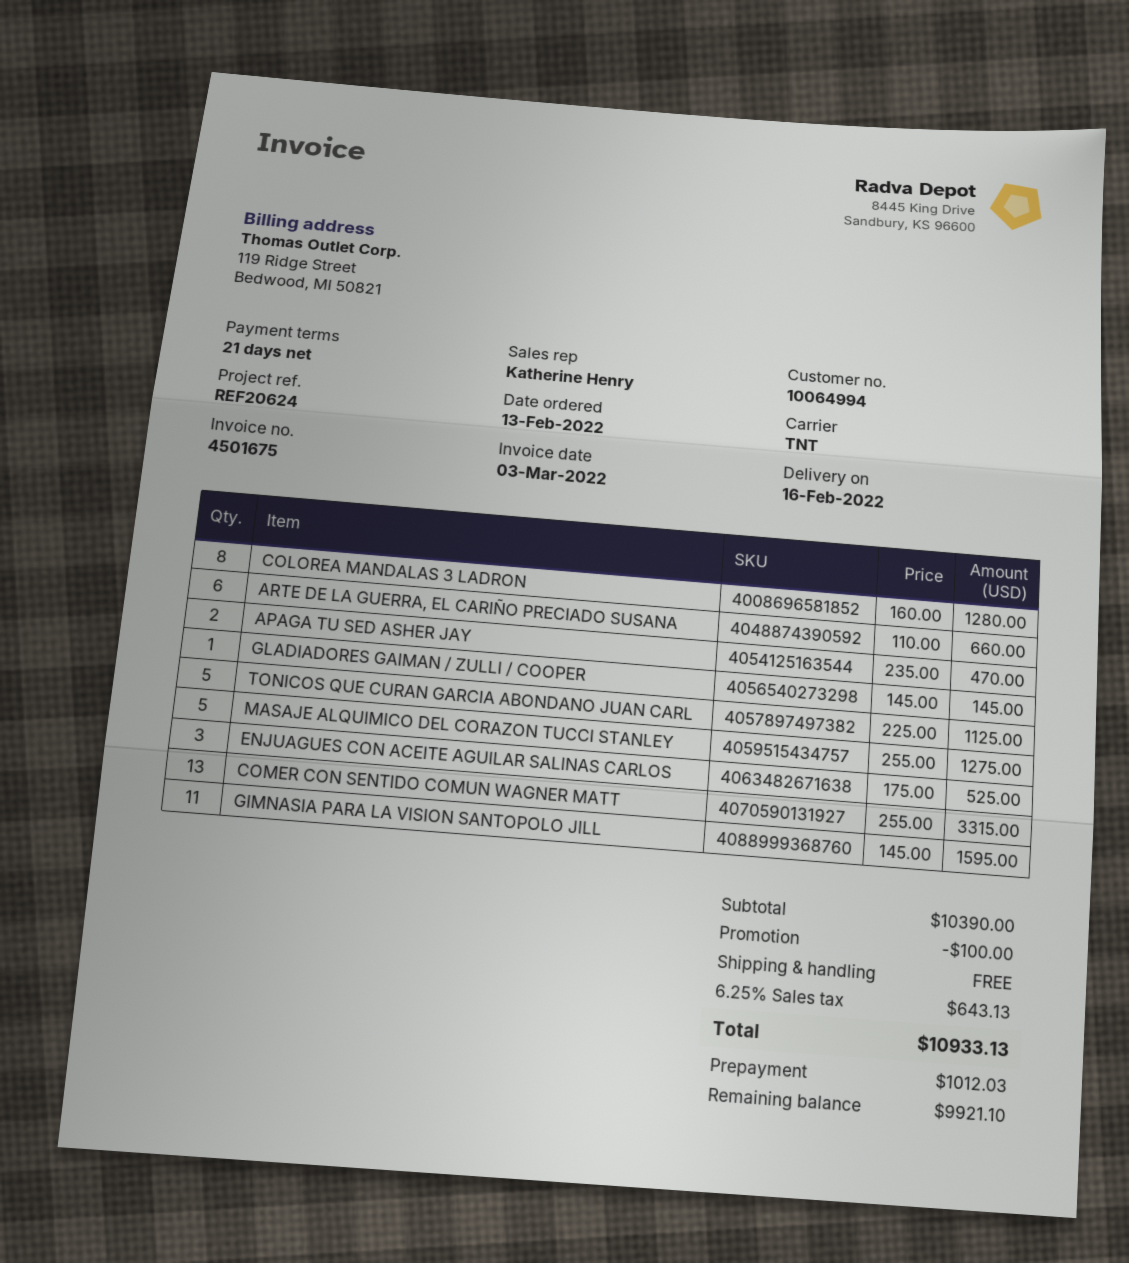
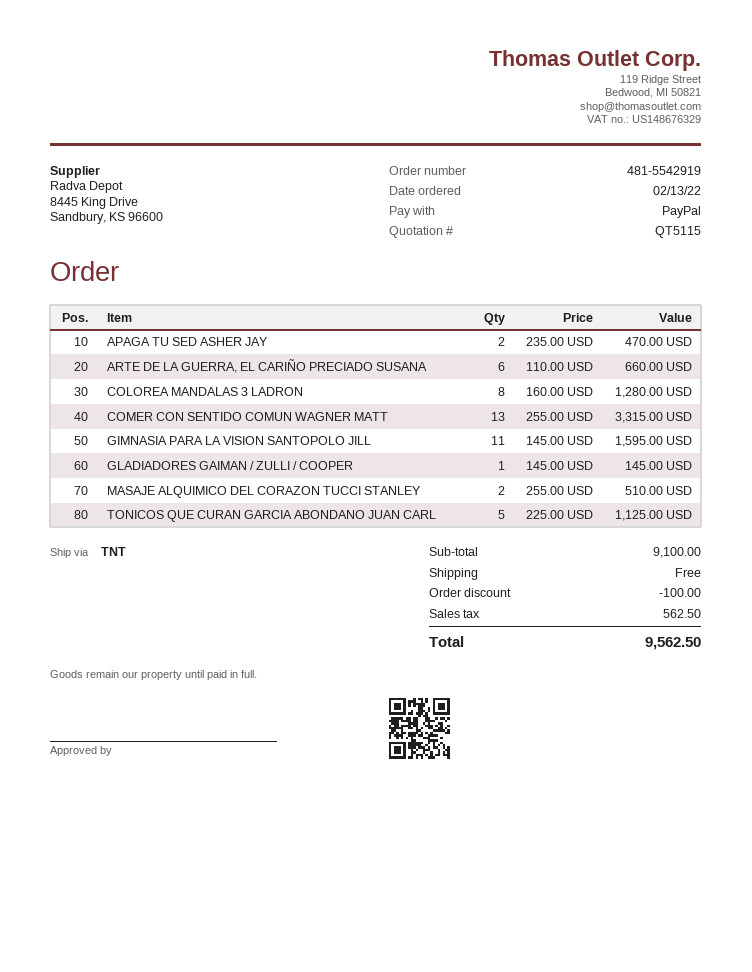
MASAJE ALQUIMICO DEL CORAZON TUCCI STANLEY: 5 x 255.00 = 1275.00 -> 2 x 255.00 = 510.00
ENJUAGUES CON ACEITE AGUILAR SALINAS CARLOS: 3 x 175.00 = 525.00 -> none
subtotal: 10390.00 -> 9100.00
tax: 643.13 -> 562.50
total: 10933.13 -> 9562.50

